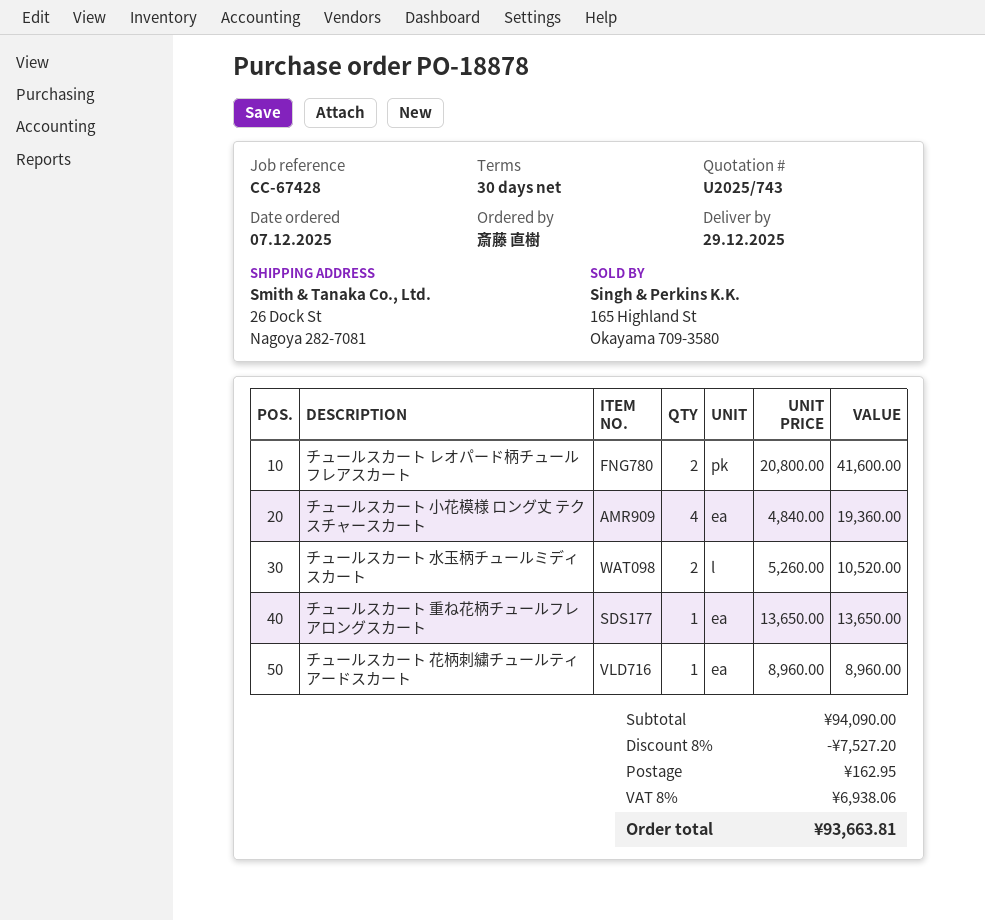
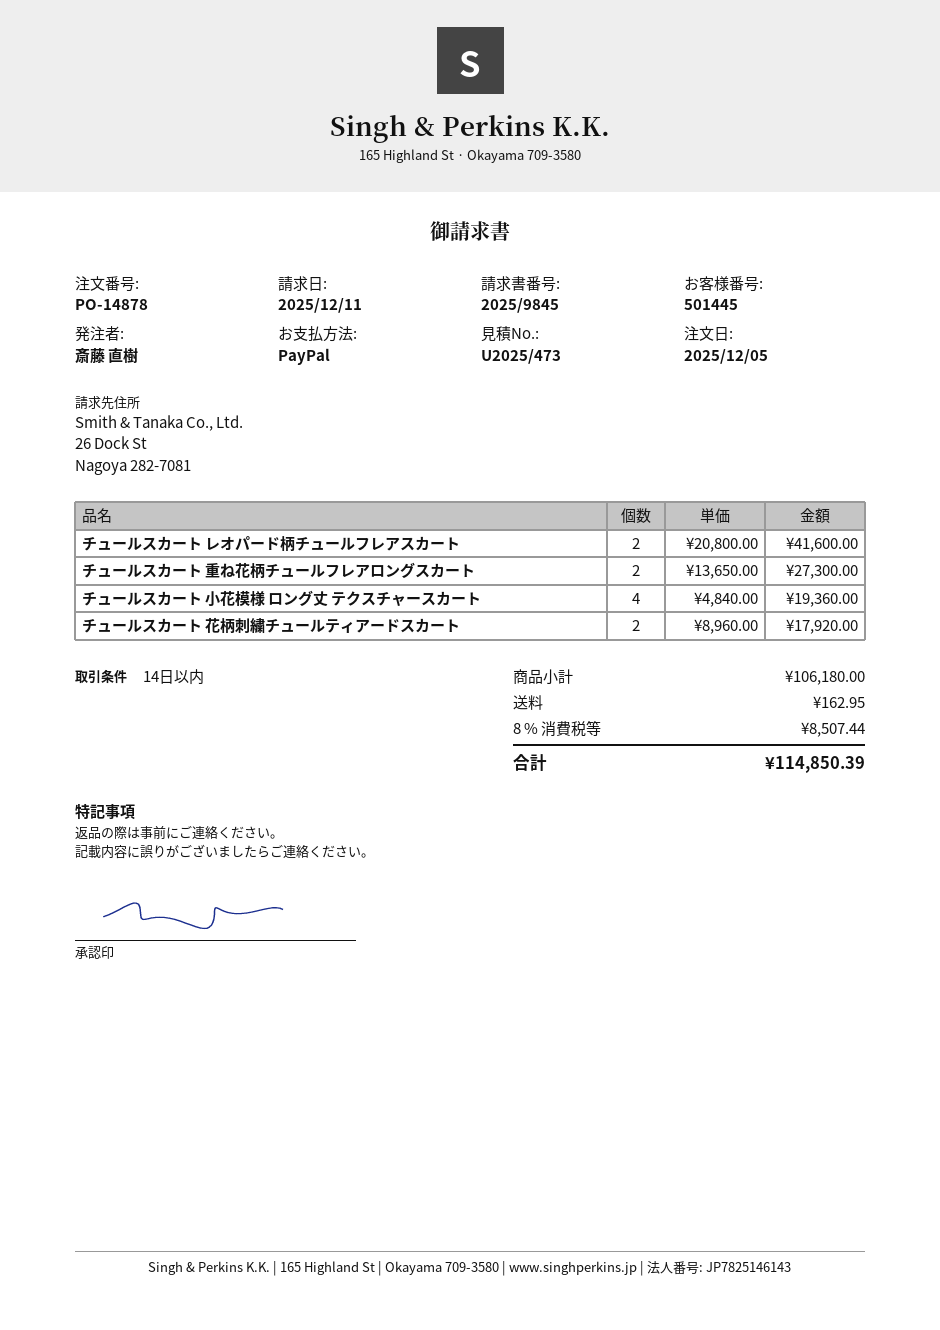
quote number: U2025/743 -> U2025/473
order number: PO-18878 -> PO-14878
order date: 2025-12-07 -> 2025-12-05
payment terms: 30 days -> 14 days
チュールスカート 水玉柄チュールミディスカート: 2 x 5260.00 = 10520.00 -> none
チュールスカート 重ね花柄チュールフレアロングスカート: 1 x 13650.00 = 13650.00 -> 2 x 13650.00 = 27300.00
チュールスカート 花柄刺繍チュールティアードスカート: 1 x 8960.00 = 8960.00 -> 2 x 8960.00 = 17920.00
subtotal: 94090.00 -> 106180.00
discount: 8% = 7527.20 -> none
tax: 8% = 6938.06 -> 8% = 8507.44
total: 93663.81 -> 114850.39

